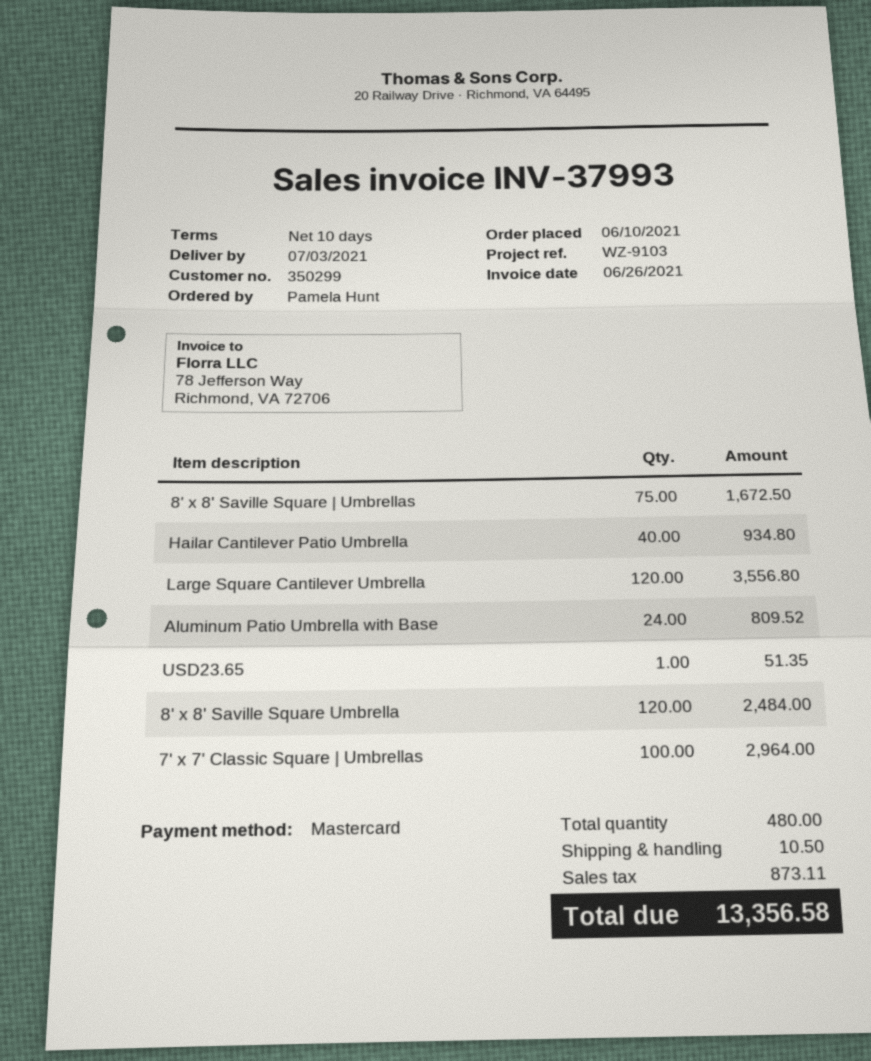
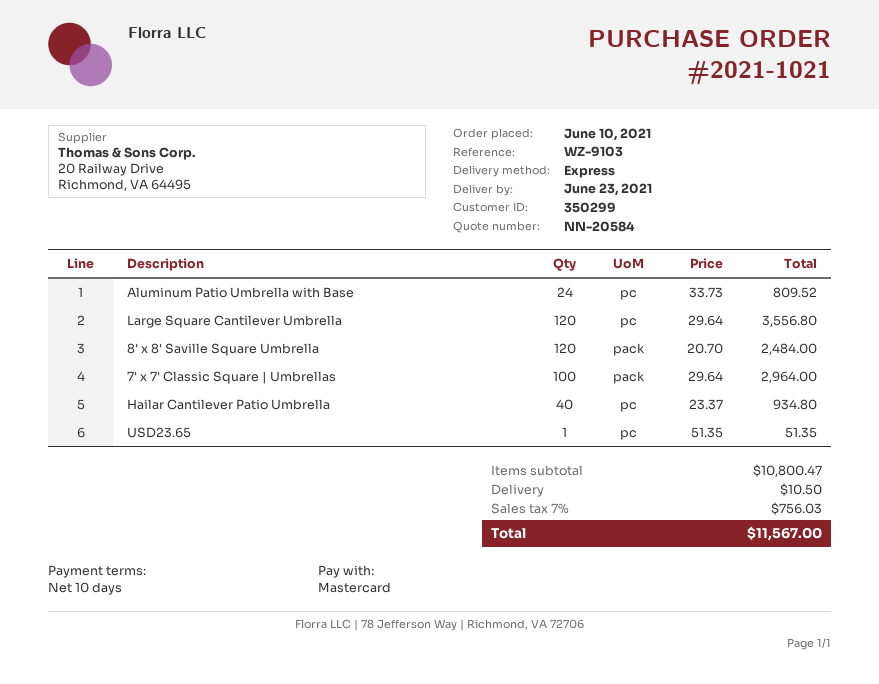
delivery date: 2021-07-03 -> 2021-06-23
8' x 8' Saville Square | Umbrellas: 75 for 1672.50 -> none
tax: 873.11 -> 756.03
total: 13356.58 -> 11567.00

